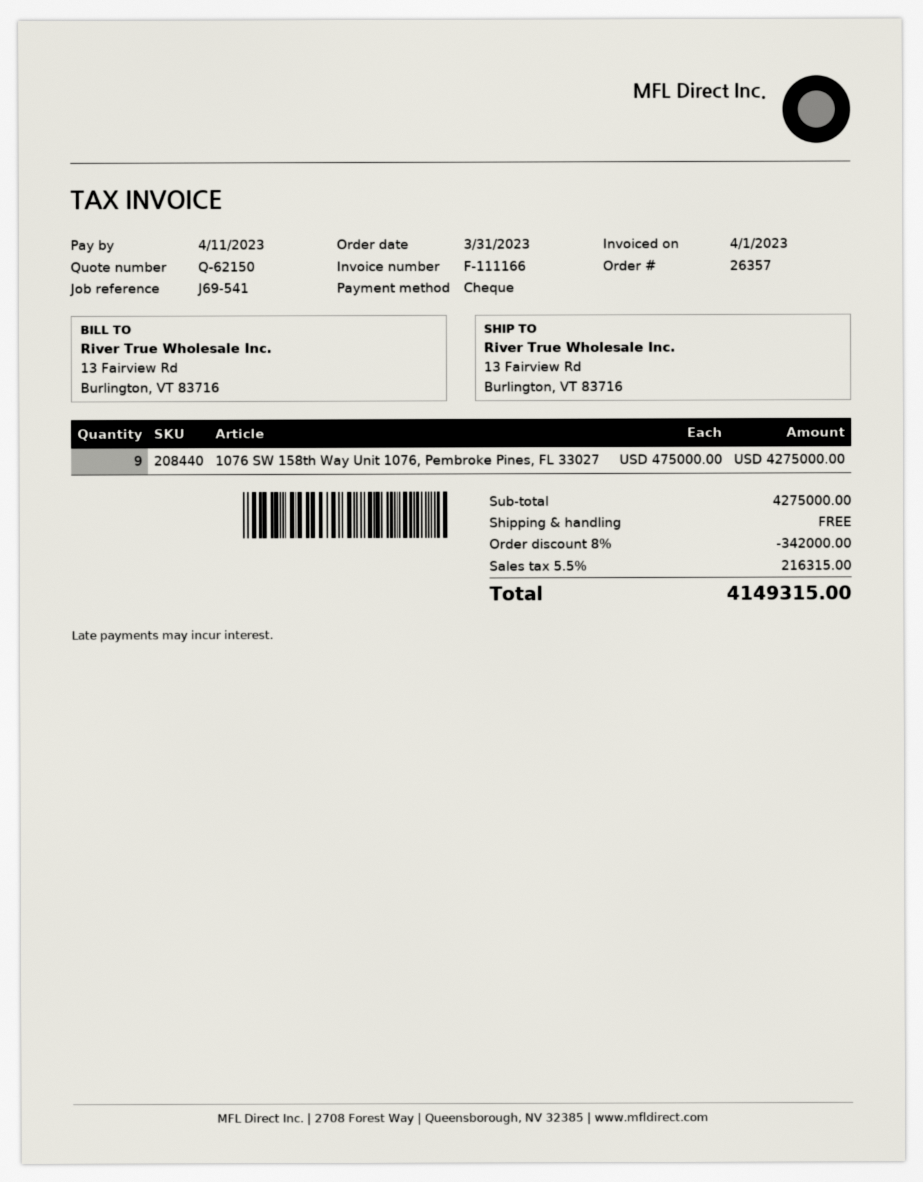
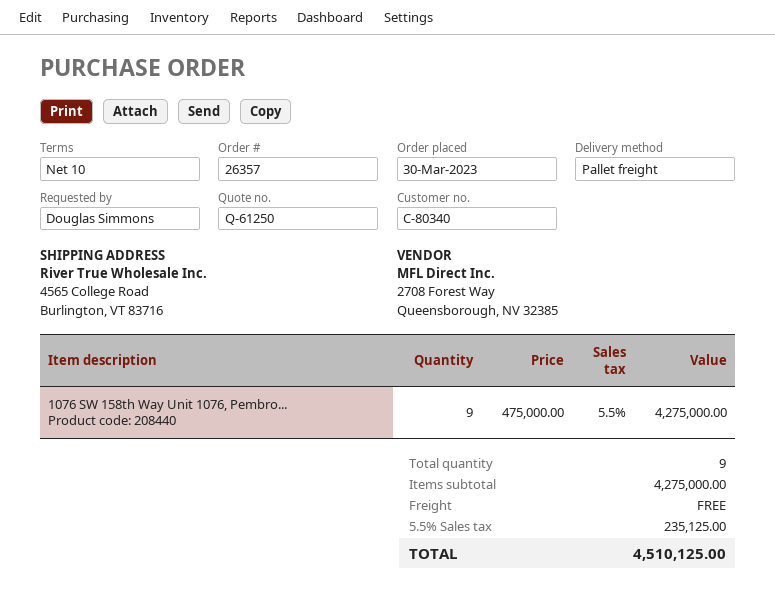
quote number: Q-62150 -> Q-61250
order date: 2023-03-31 -> 2023-03-30
ship to: 13 Fairview Rd, Burlington, VT 83716 -> 4565 College Road, Burlington, VT 83716
discount: 8% = 342000.00 -> none
tax: 5.5% = 216315.00 -> 5.5% = 235125.00
total: 4149315.00 -> 4510125.00

